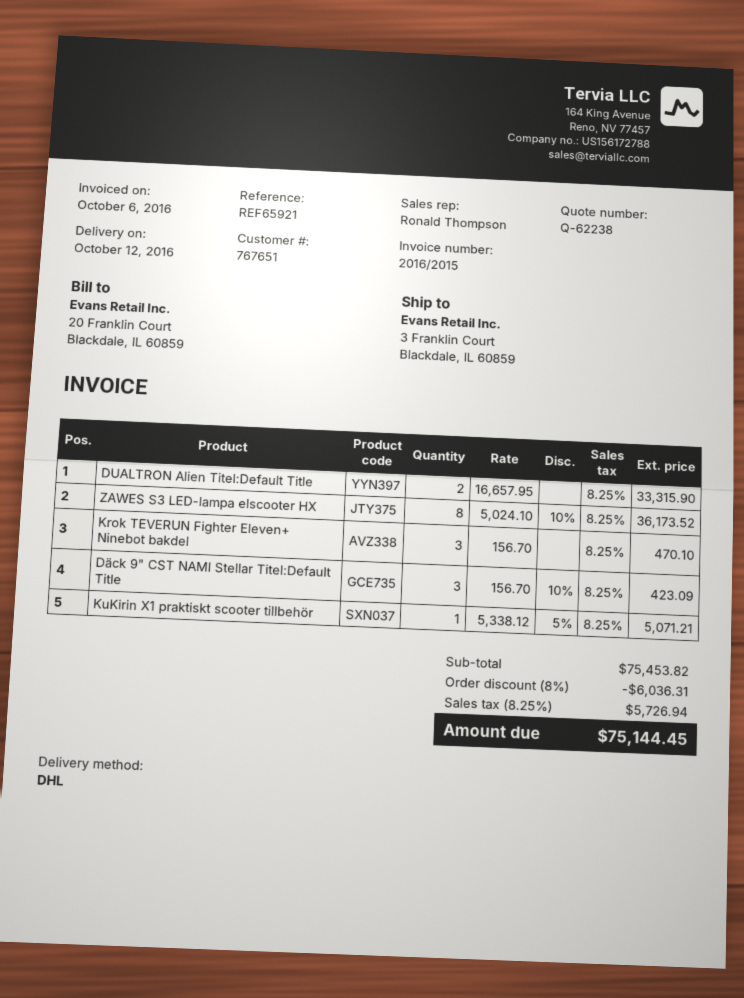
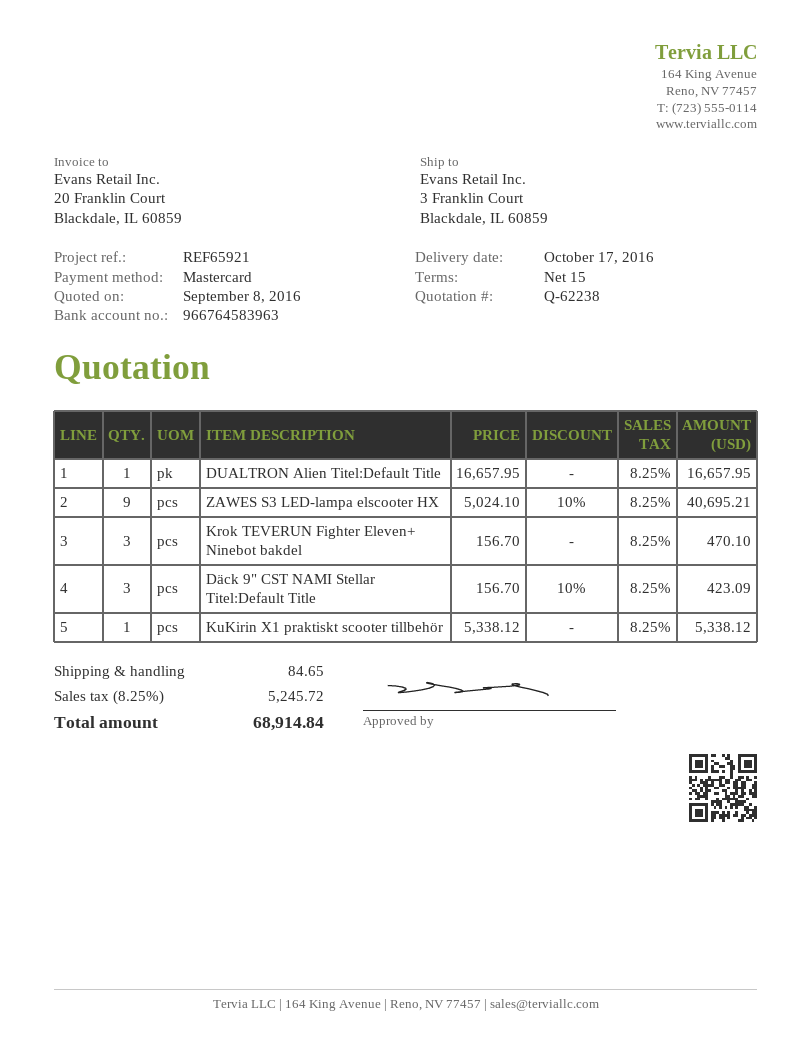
delivery date: 2016-10-12 -> 2016-10-17
DUALTRON Alien Titel:Default Title: 2 x 16657.95 = 33315.90 -> 1 x 16657.95 = 16657.95
ZAWES S3 LED-lampa elscooter HX: 8 x 5024.10 - 10% = 36173.52 -> 9 x 5024.10 - 10% = 40695.21
KuKirin X1 praktiskt scooter tillbehör: 1 x 5338.12 - 5% = 5071.21 -> 1 x 5338.12 = 5338.12
discount: 8% = 6036.31 -> none
shipping: none -> 84.65
tax: 8.25% = 5726.94 -> 8.25% = 5245.72
total: 75144.45 -> 68914.84

